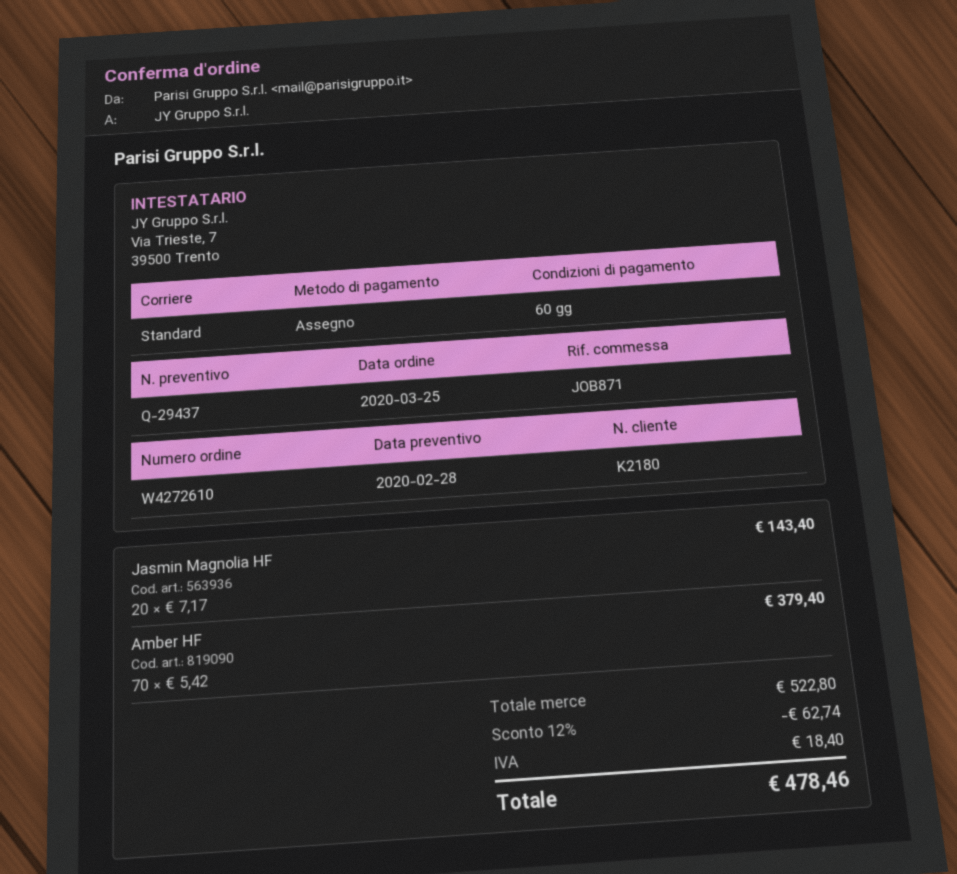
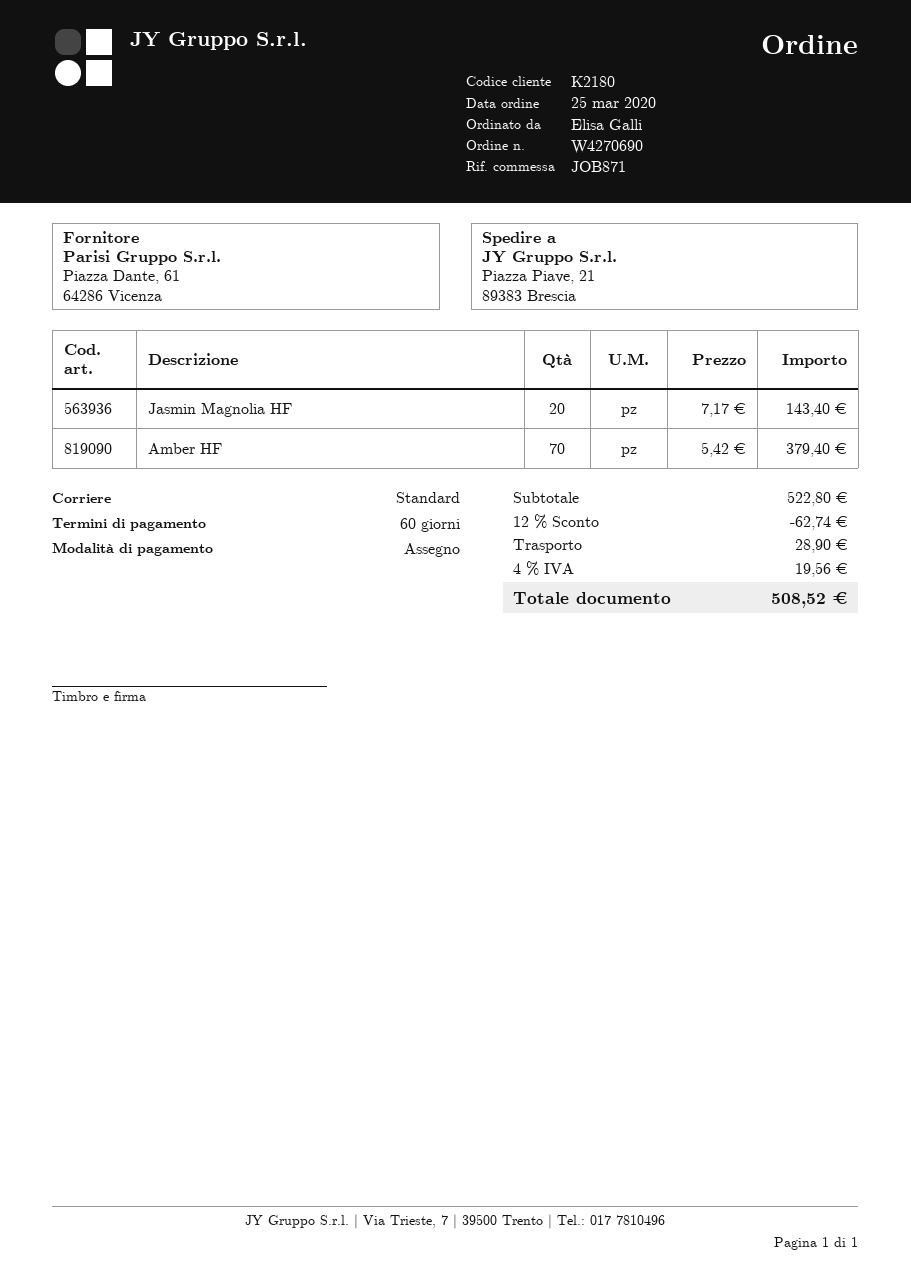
order number: W4272610 -> W4270690
shipping: none -> 28.90
tax: 18.40 -> 19.56
total: 478.46 -> 508.52

